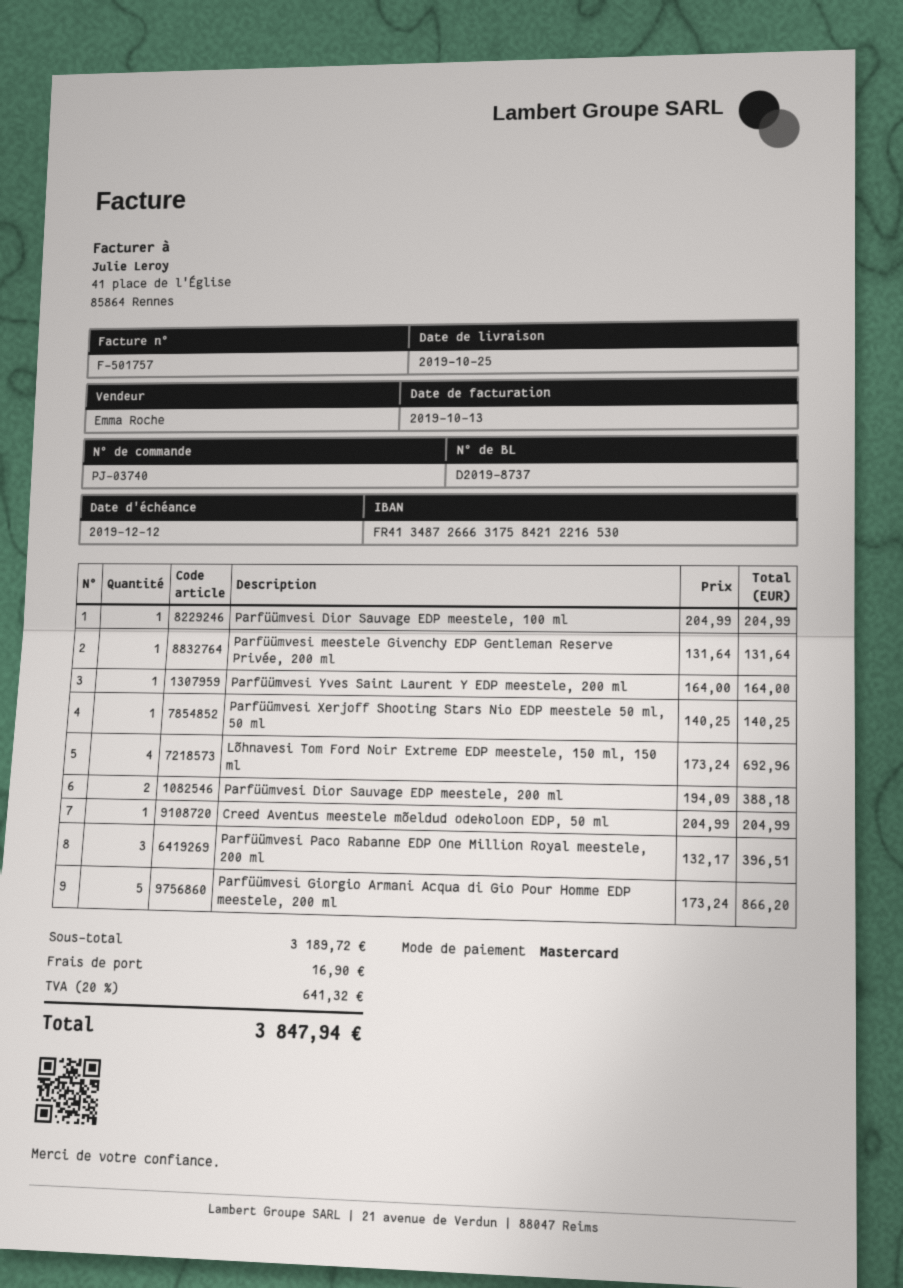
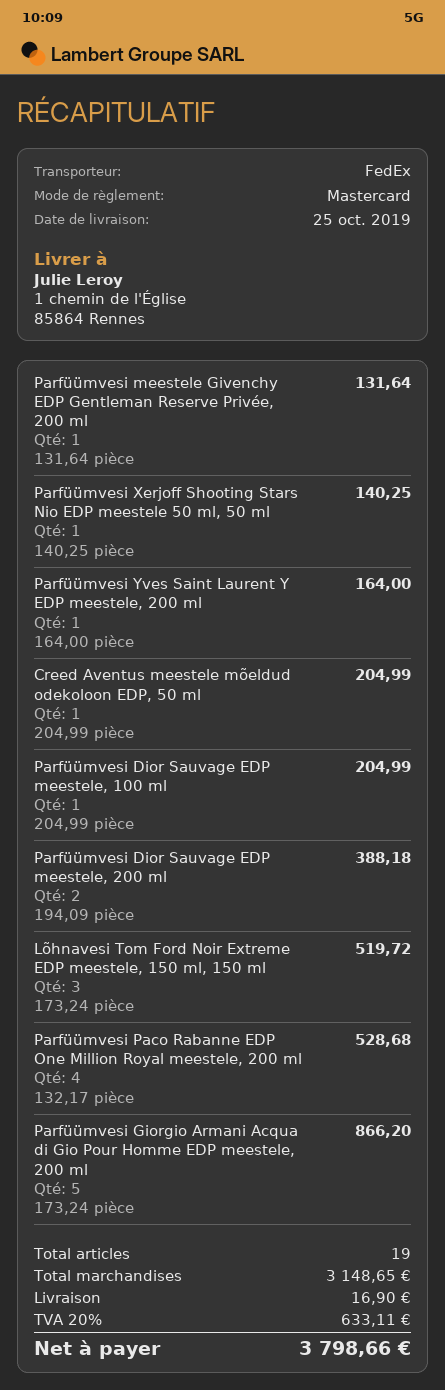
Lõhnavesi Tom Ford Noir Extreme EDP meestele, 150 ml, 150 ml: 4 x 173.24 = 692.96 -> 3 x 173.24 = 519.72
Parfüümvesi Paco Rabanne EDP One Million Royal meestele, 200 ml: 3 x 132.17 = 396.51 -> 4 x 132.17 = 528.68
subtotal: 3189.72 -> 3148.65
tax: 20% = 641.32 -> 20% = 633.11
total: 3847.94 -> 3798.66

